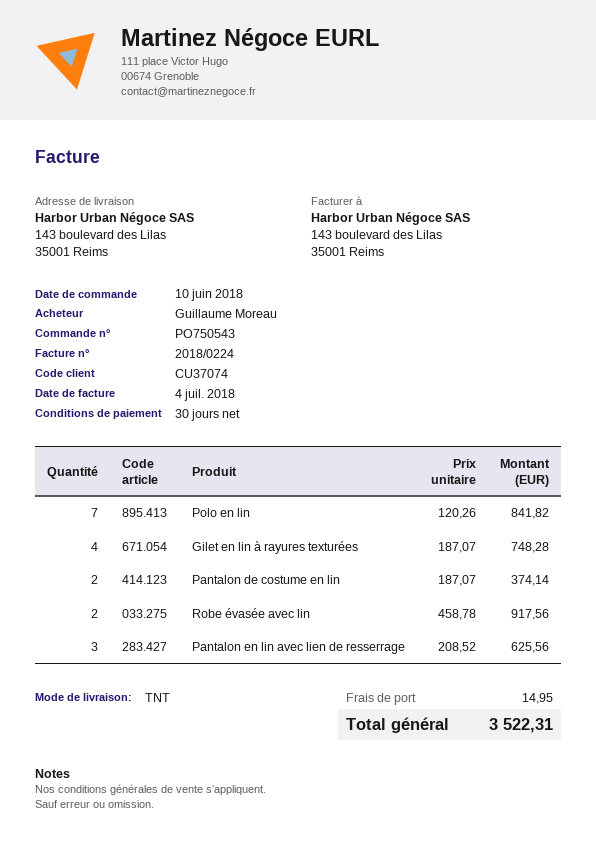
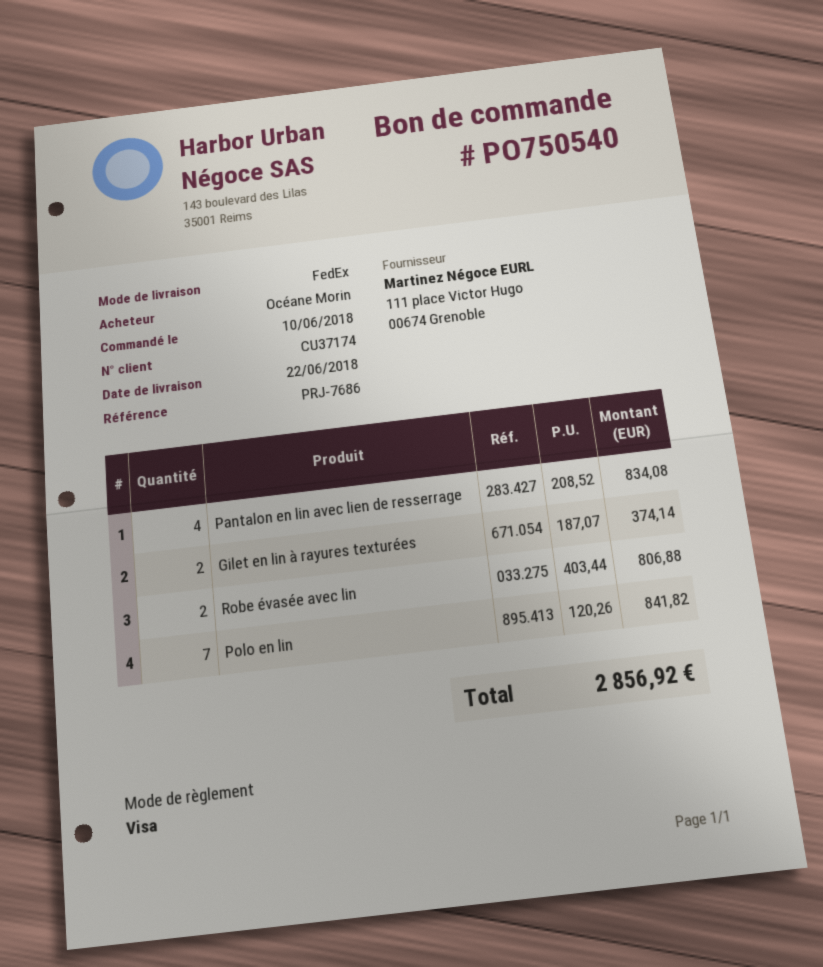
order number: PO750543 -> PO750540
customer number: CU37074 -> CU37174
ordered by: Guillaume Moreau -> Océane Morin
shipping method: TNT -> FedEx
Gilet en lin à rayures texturées: 4 x 187.07 = 748.28 -> 2 x 187.07 = 374.14
Pantalon de costume en lin: 2 x 187.07 = 374.14 -> none
Robe évasée avec lin: 2 x 458.78 = 917.56 -> 2 x 403.44 = 806.88
Pantalon en lin avec lien de resserrage: 3 x 208.52 = 625.56 -> 4 x 208.52 = 834.08
shipping: 14.95 -> none
total: 3522.31 -> 2856.92

